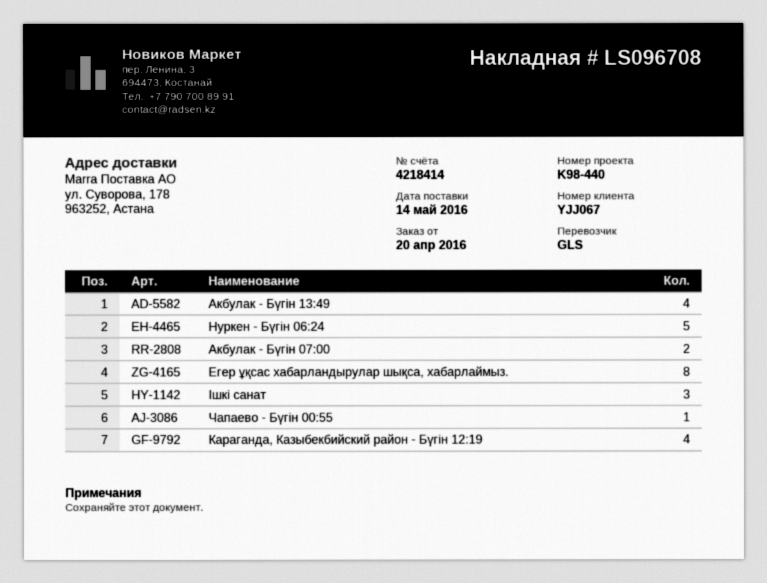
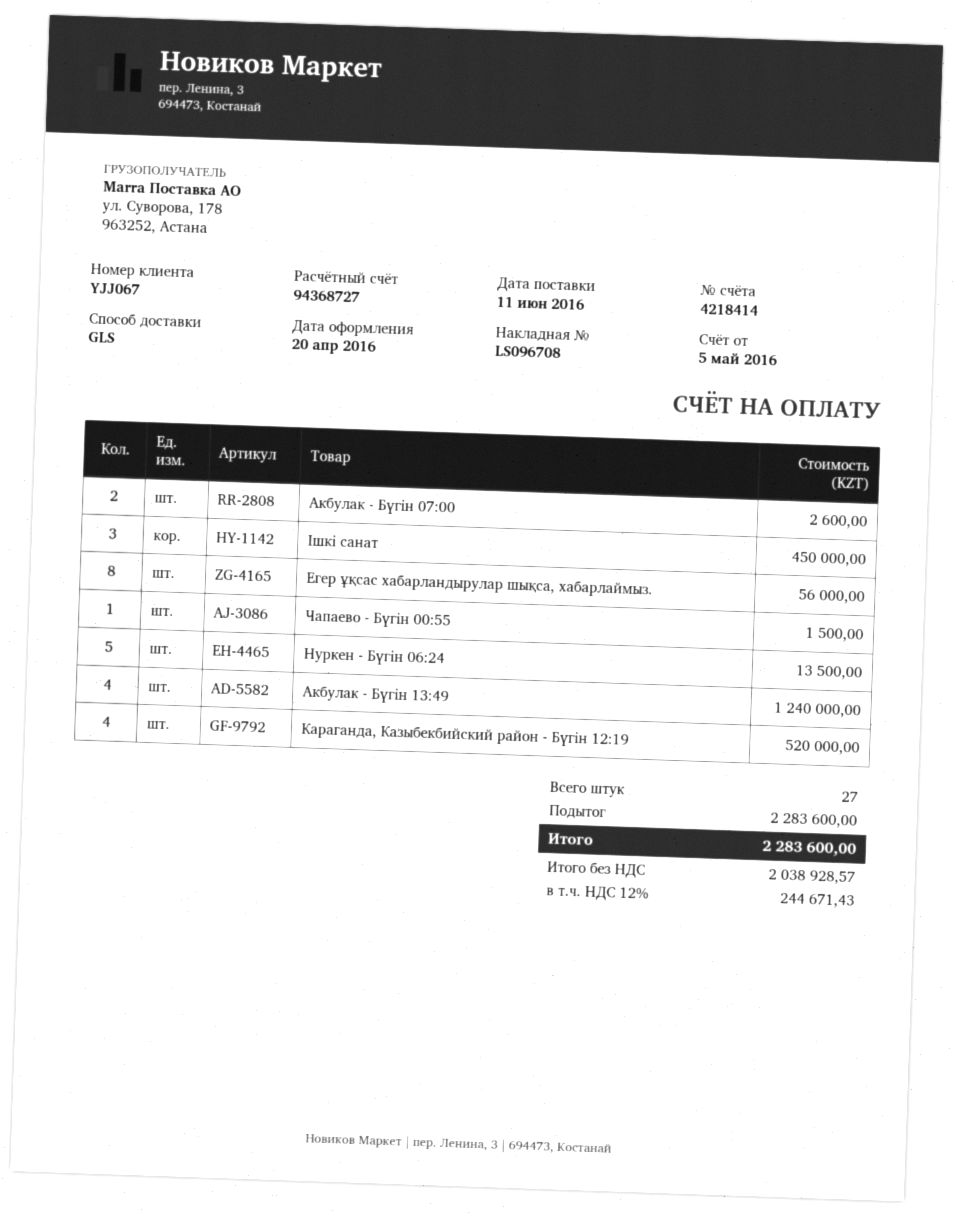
delivery date: 2016-05-14 -> 2016-06-11

